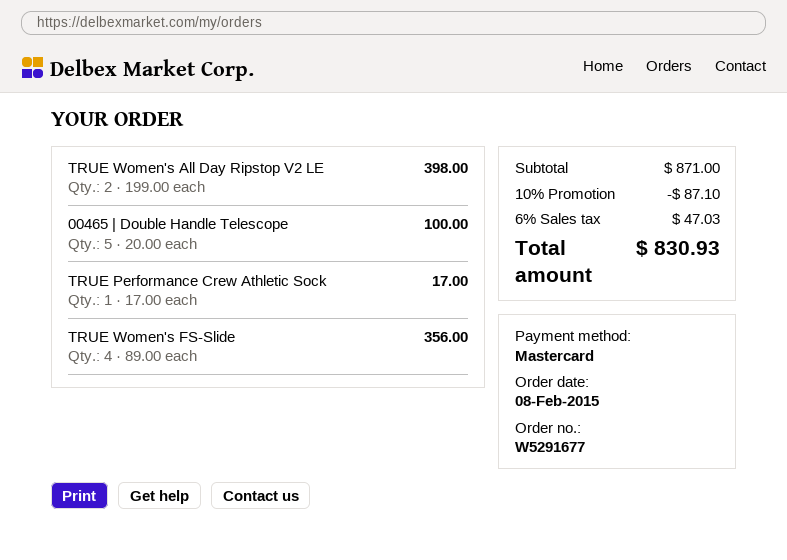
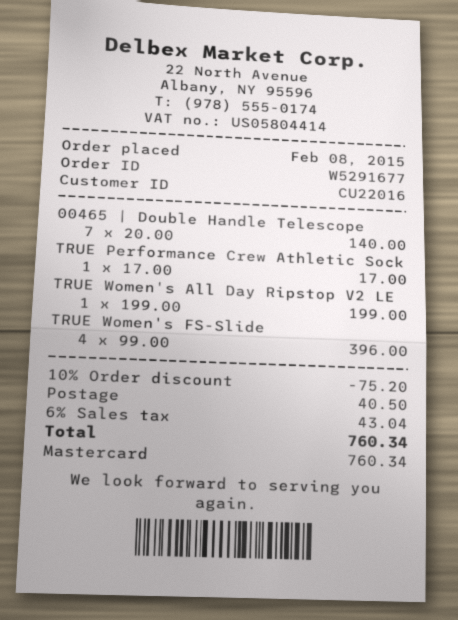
TRUE Women's All Day Ripstop V2 LE: 2 x 199.00 = 398.00 -> 1 x 199.00 = 199.00
00465 | Double Handle Telescope: 5 x 20.00 = 100.00 -> 7 x 20.00 = 140.00
TRUE Women's FS-Slide: 4 x 89.00 = 356.00 -> 4 x 99.00 = 396.00
discount: 10% = 87.10 -> 10% = 75.20
shipping: none -> 40.50
tax: 6% = 47.03 -> 6% = 43.04
total: 830.93 -> 760.34

